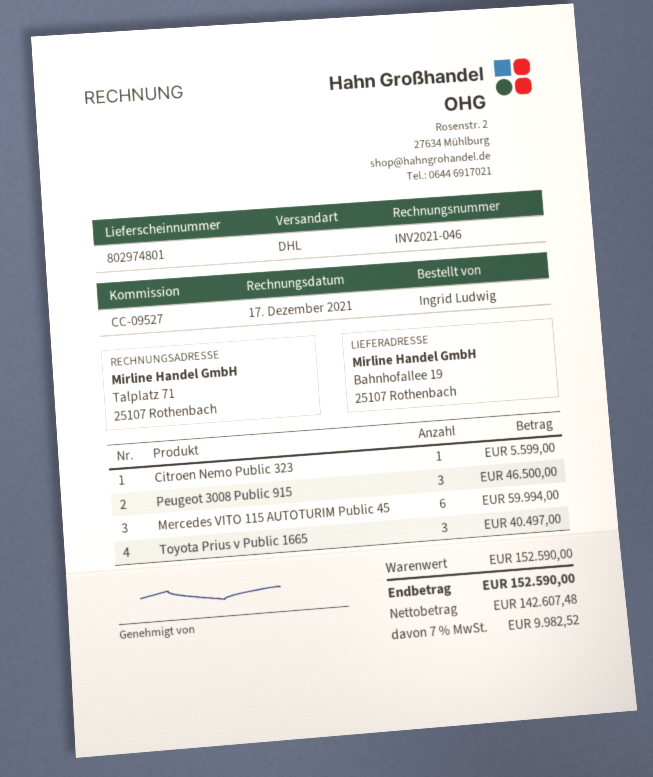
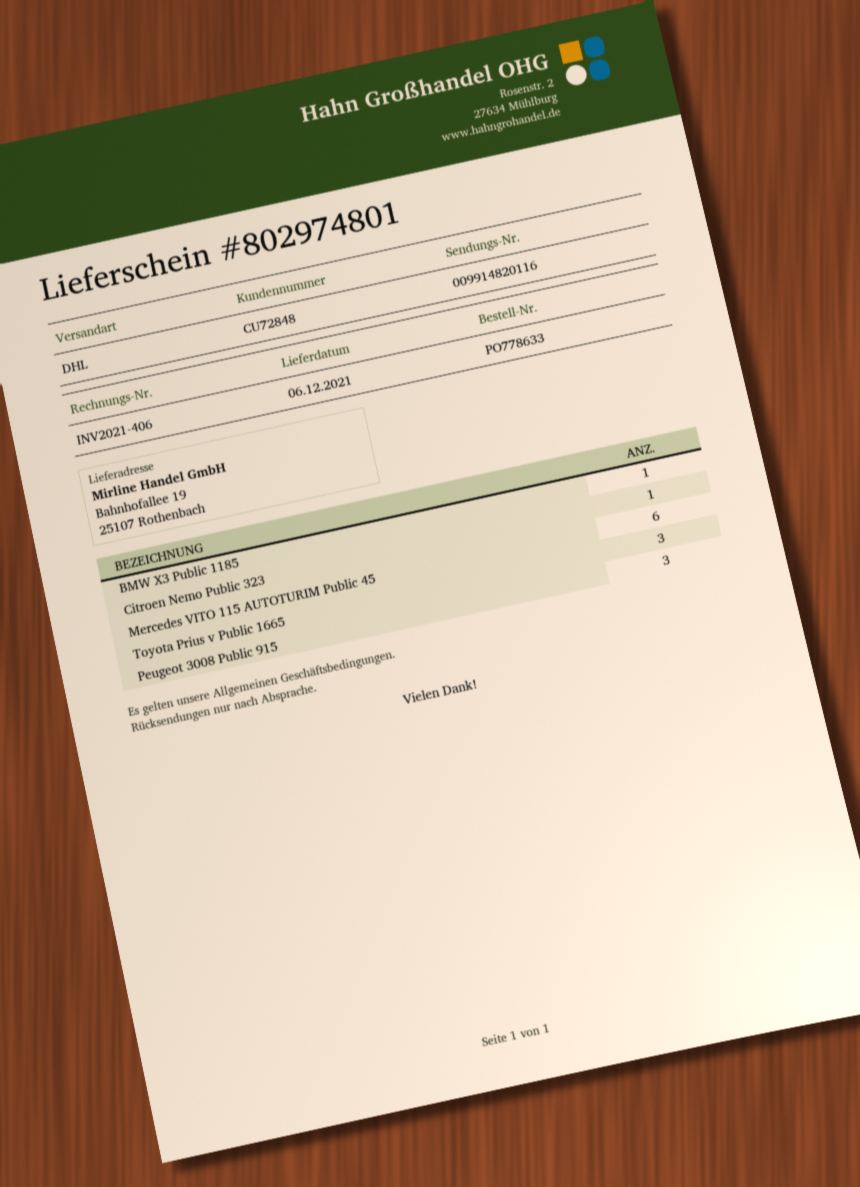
invoice number: INV2021-046 -> INV2021-406
BMW X3 Public 1185: none -> 1

